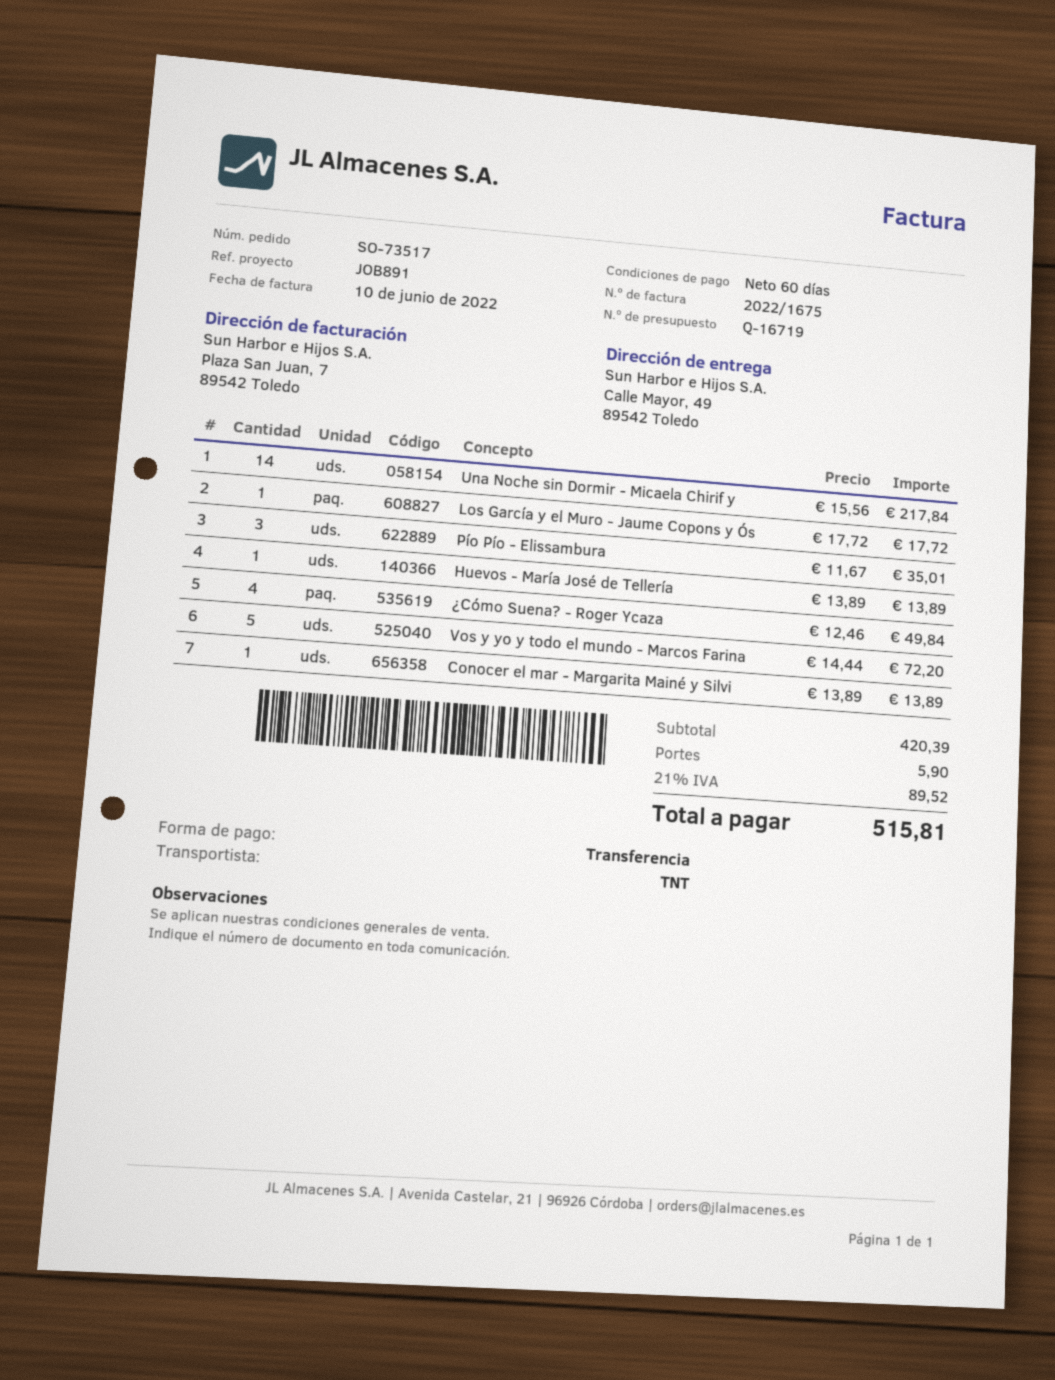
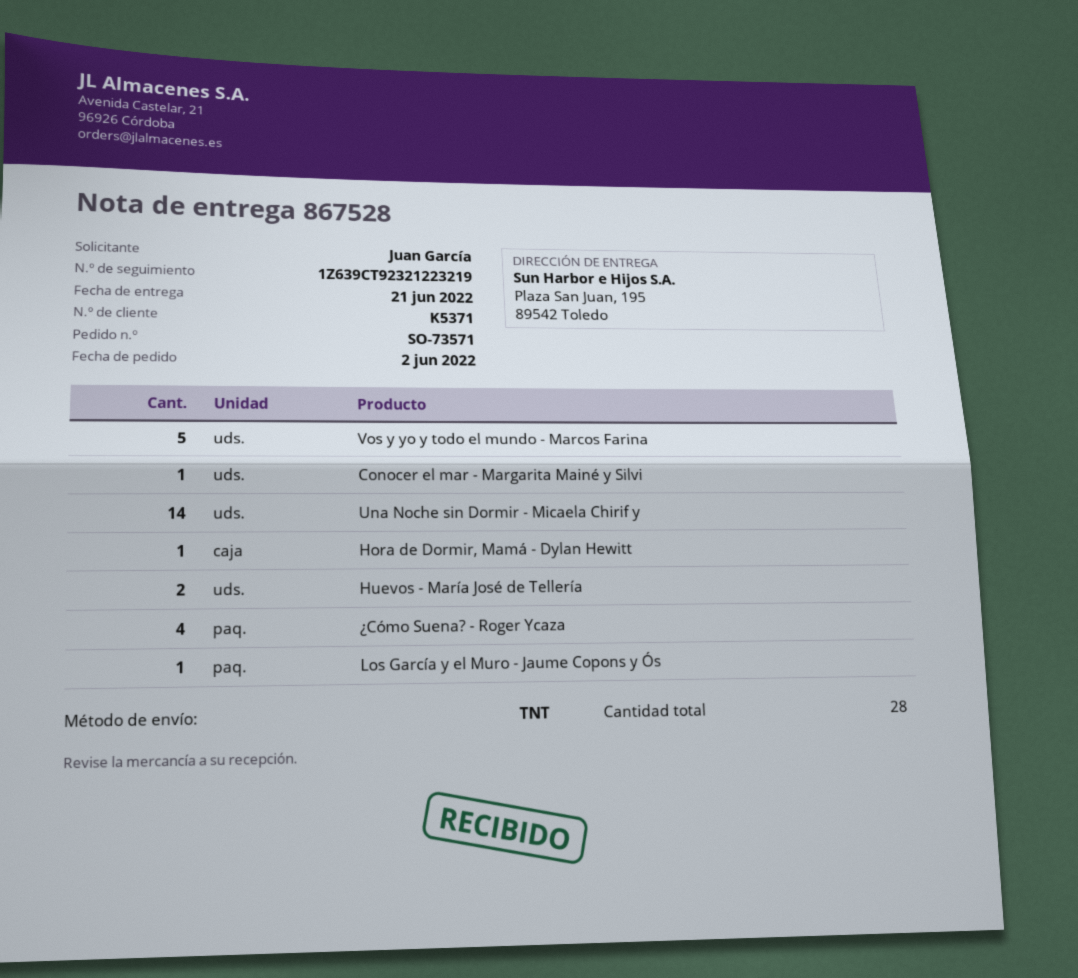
order number: SO-73517 -> SO-73571
ship to: Calle Mayor, 49, 89542 Toledo -> Plaza San Juan, 195, 89542 Toledo
Pío Pío - Elissambura: 3 -> none
Huevos - María José de Tellería: 1 -> 2
Hora de Dormir, Mamá - Dylan Hewitt: none -> 1

